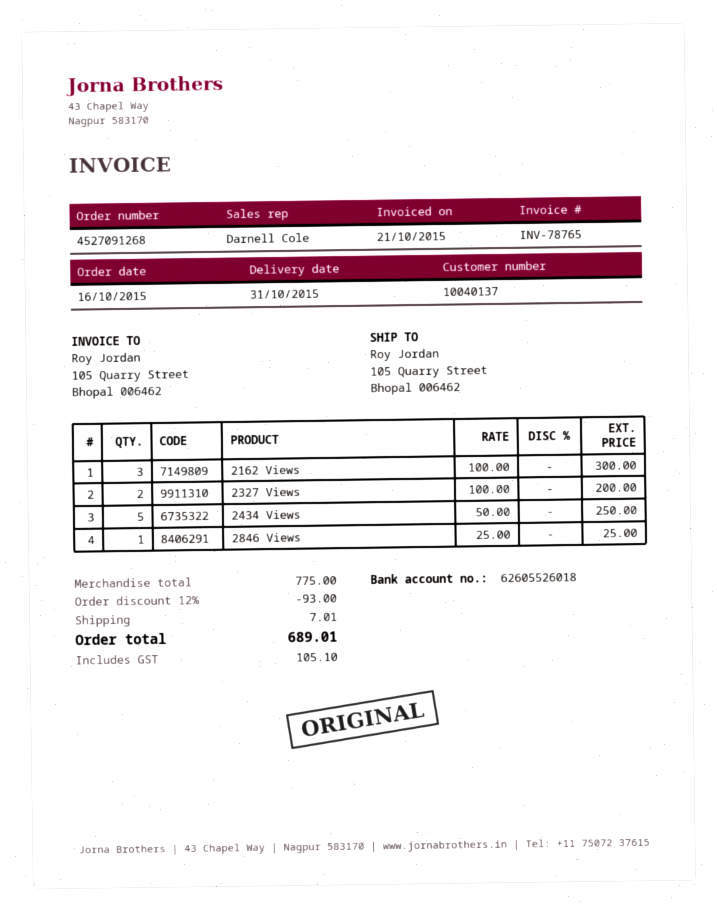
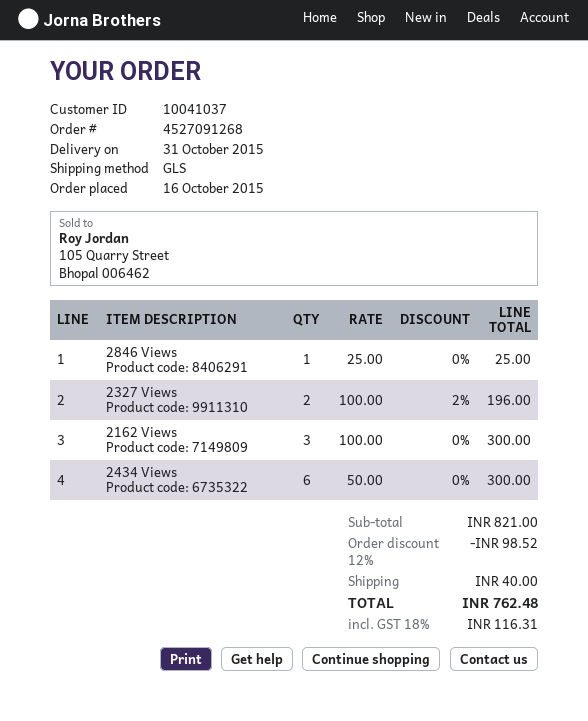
customer number: 10040137 -> 10041037
2327 Views: 2 x 100.00 = 200.00 -> 2 x 100.00 - 2% = 196.00
2434 Views: 5 x 50.00 = 250.00 -> 6 x 50.00 = 300.00
subtotal: 775.00 -> 821.00
discount: 12% = 93.00 -> 12% = 98.52
shipping: 7.01 -> 40.00
tax: 105.10 -> 116.31
total: 689.01 -> 762.48

